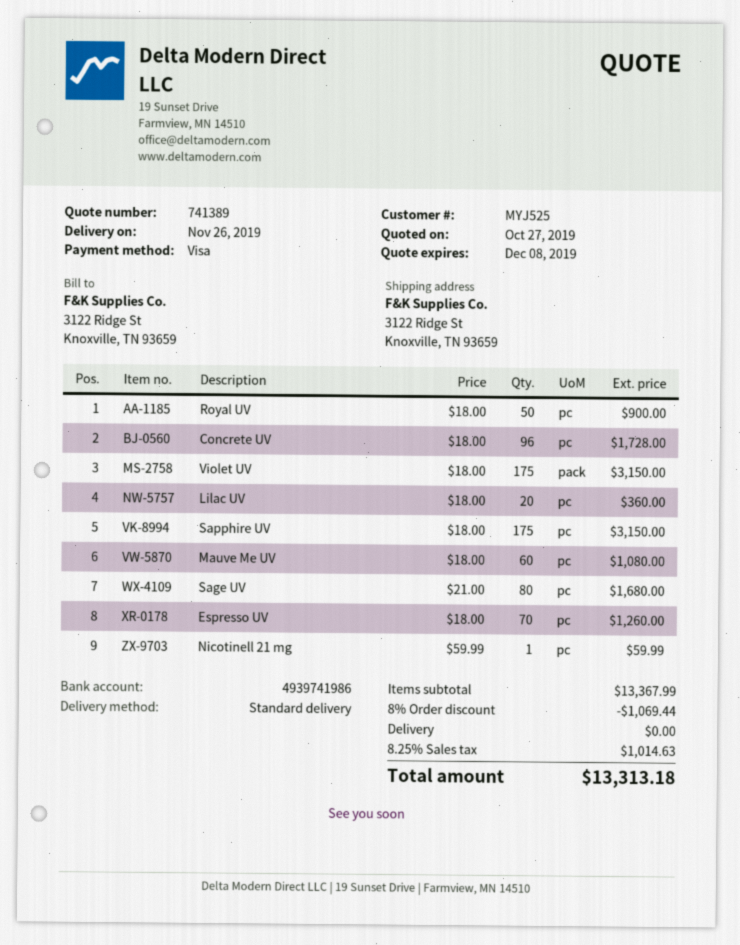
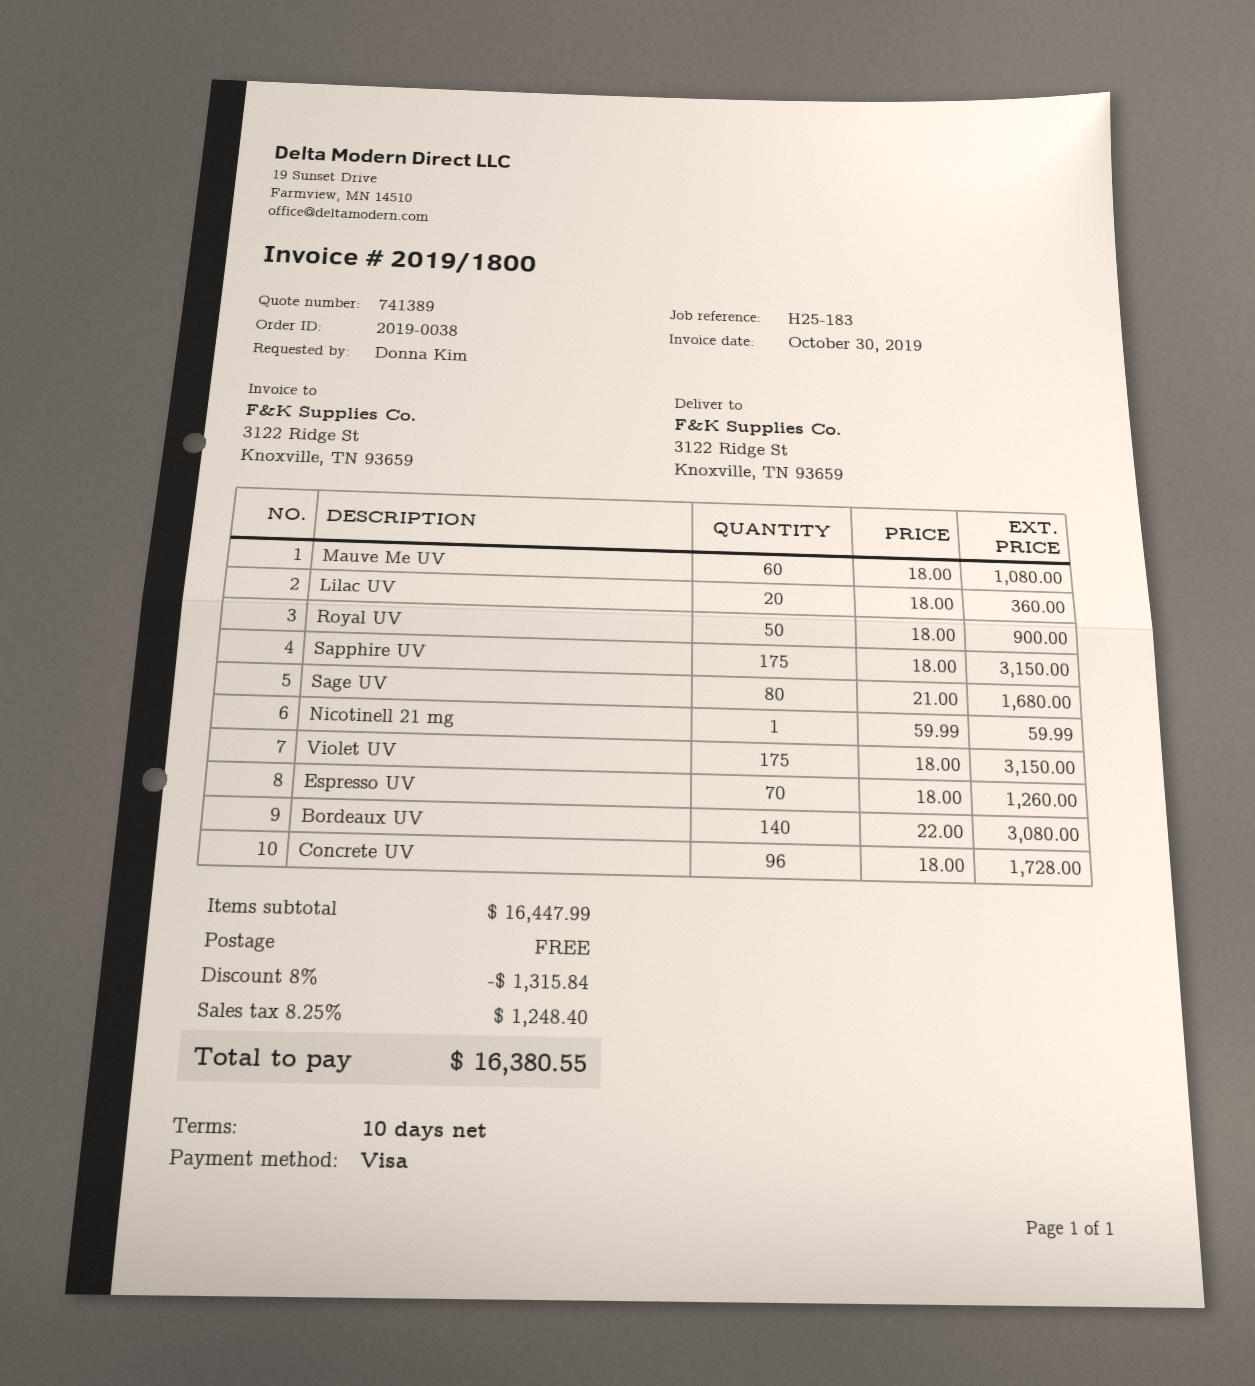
Bordeaux UV: none -> 140 x 22.00 = 3080.00
subtotal: 13367.99 -> 16447.99
discount: 8% = 1069.44 -> 8% = 1315.84
tax: 8.25% = 1014.63 -> 8.25% = 1248.40
total: 13313.18 -> 16380.55

